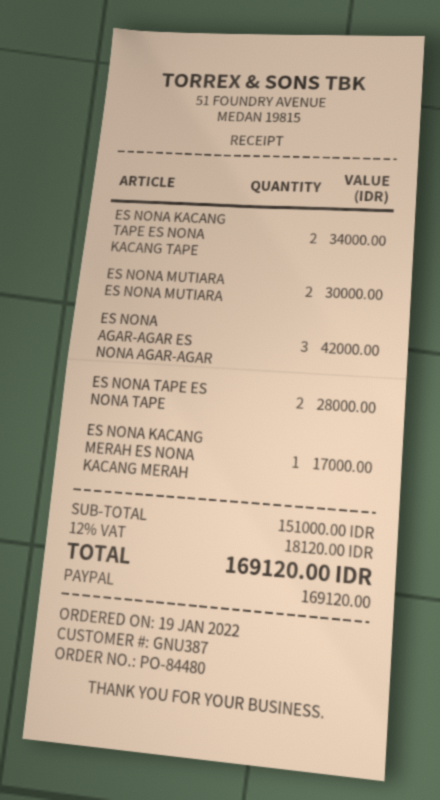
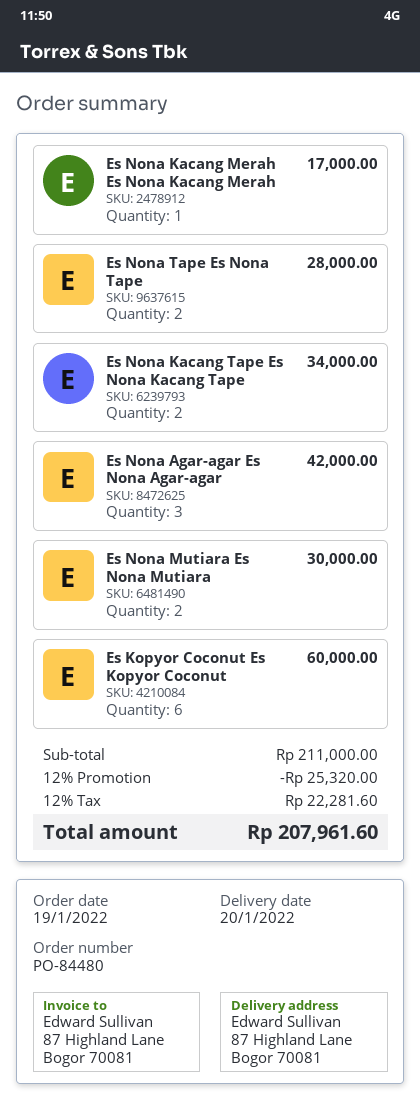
Es Kopyor Coconut Es Kopyor Coconut: none -> 6 for 60000.00
subtotal: 151000.00 -> 211000.00
discount: none -> 12% = 25320.00
tax: 12% = 18120.00 -> 12% = 22281.60
total: 169120.00 -> 207961.60

